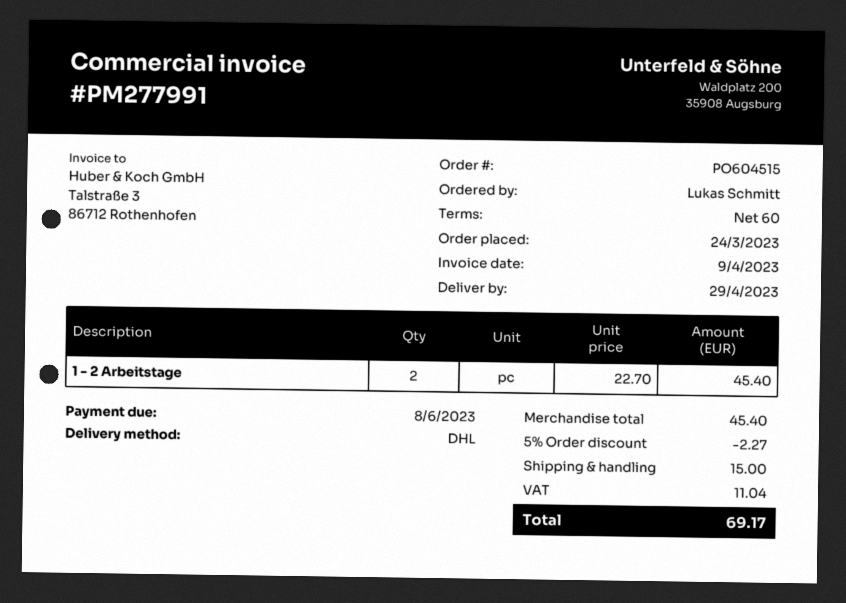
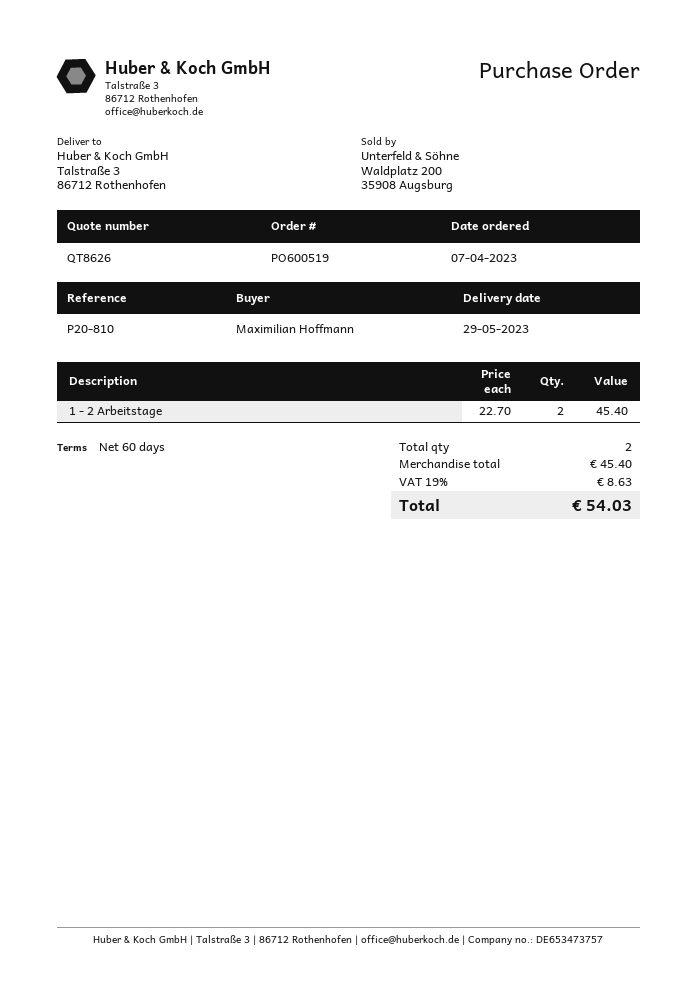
order number: PO604515 -> PO600519
order date: 2023-03-24 -> 2023-04-07
delivery date: 2023-04-29 -> 2023-05-29
ordered by: Lukas Schmitt -> Maximilian Hoffmann
discount: 5% = 2.27 -> none
shipping: 15.00 -> none
tax: 11.04 -> 8.63
total: 69.17 -> 54.03

